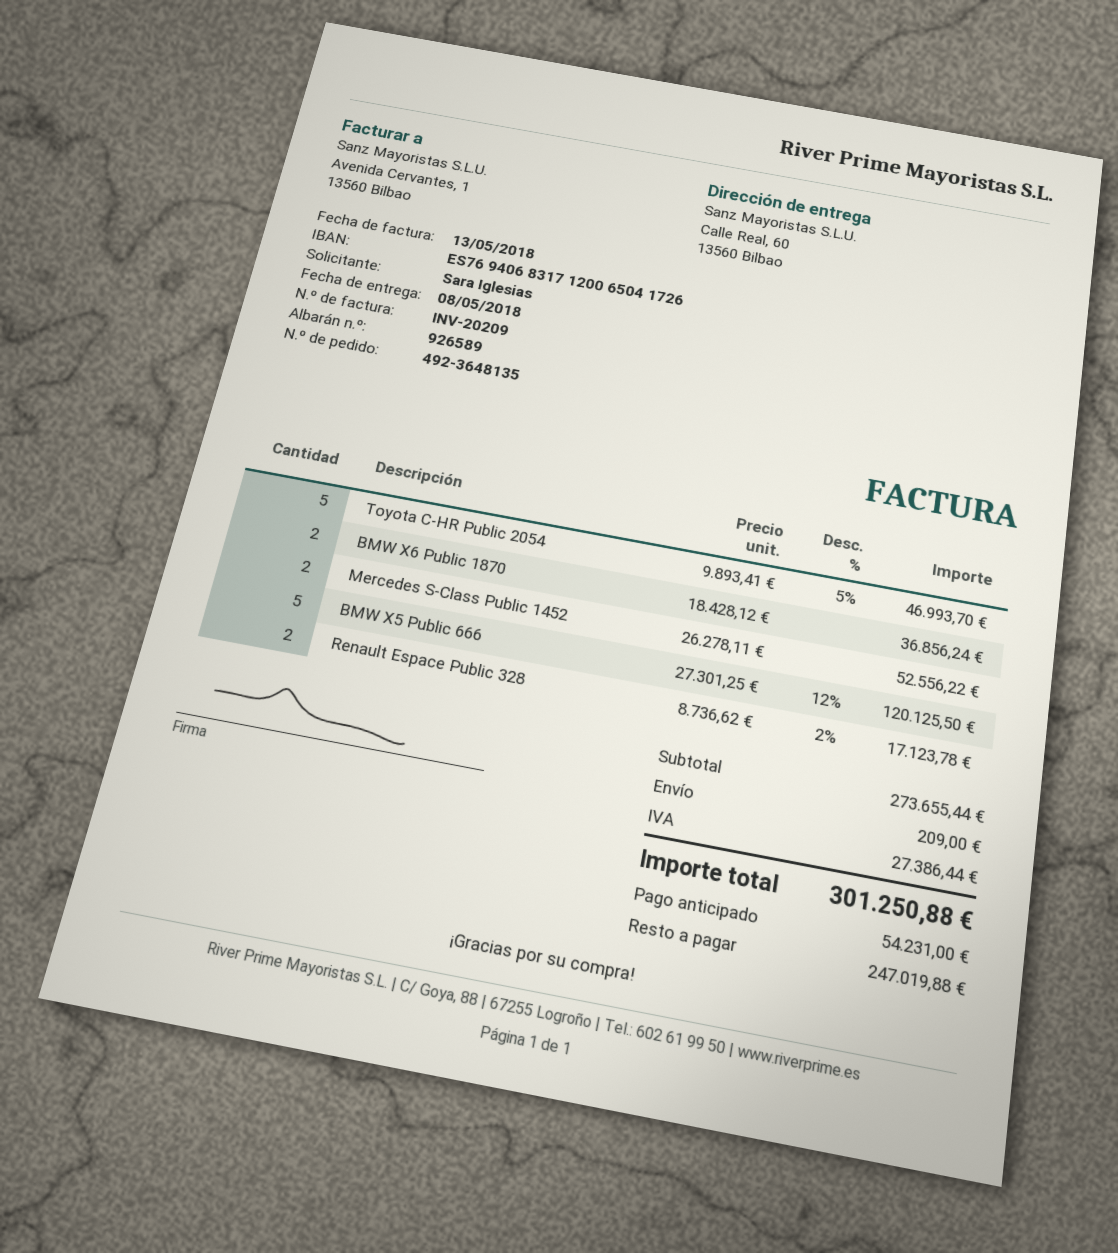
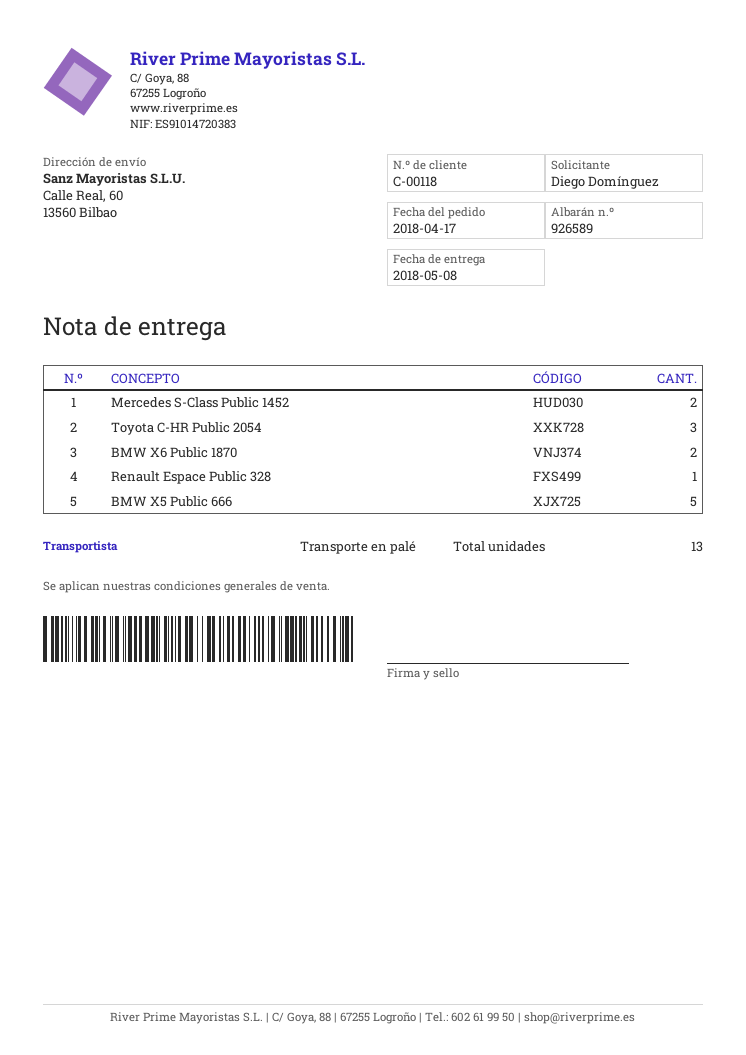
ordered by: Sara Iglesias -> Diego Domínguez
Toyota C-HR Public 2054: 5 -> 3
Renault Espace Public 328: 2 -> 1

